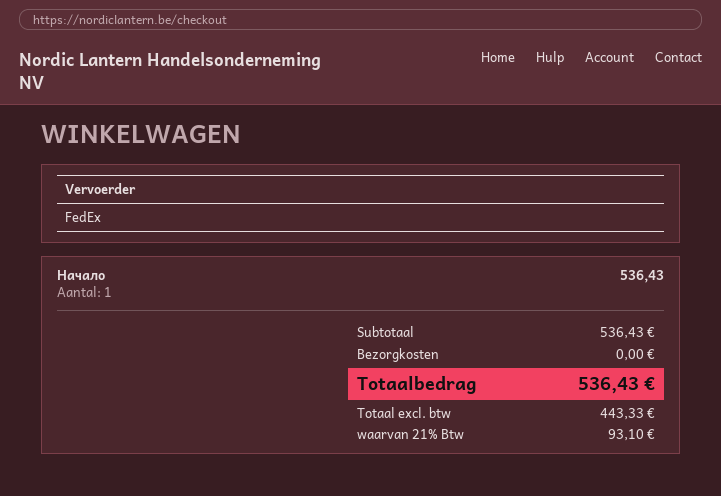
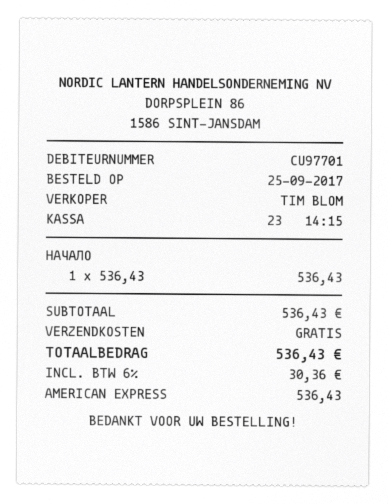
tax: 21% = 93.10 -> 6% = 30.36

